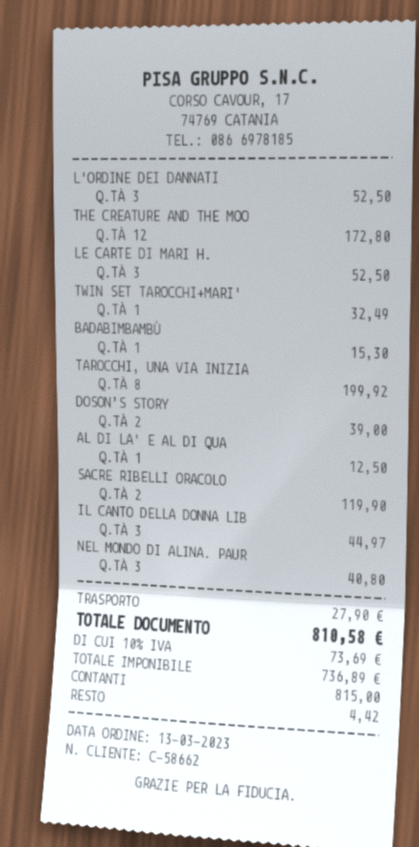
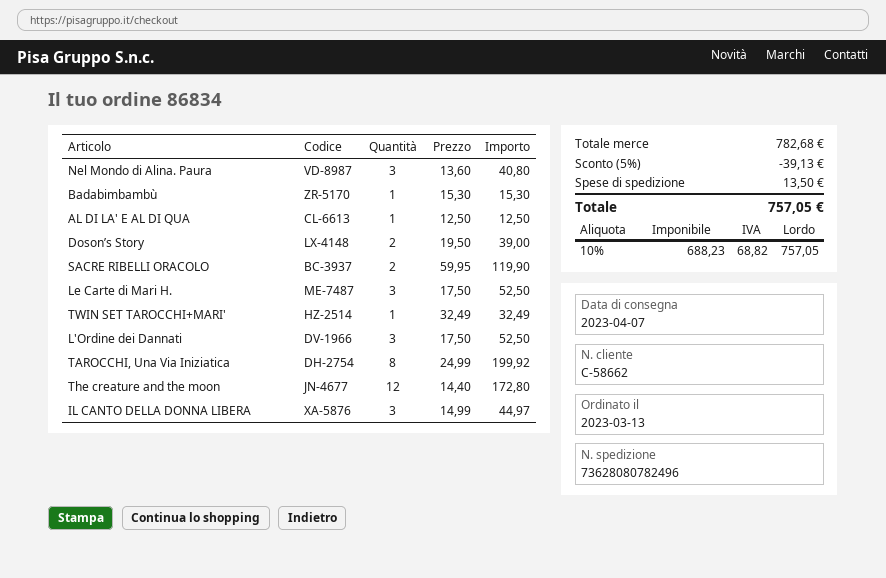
discount: none -> 5% = 39.13
shipping: 27.90 -> 13.50
net: 736.89 -> 688.23
tax: 10% = 73.69 -> 10% = 68.82
total: 810.58 -> 757.05

